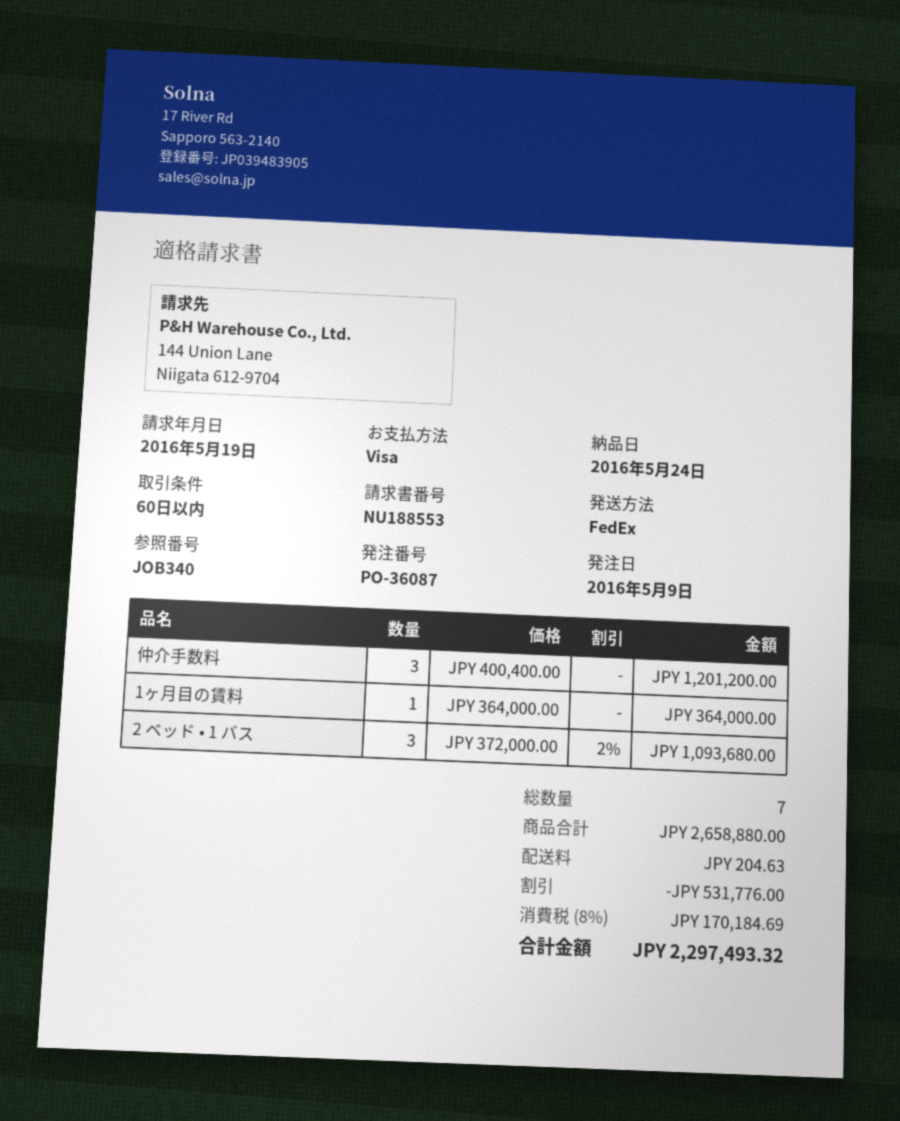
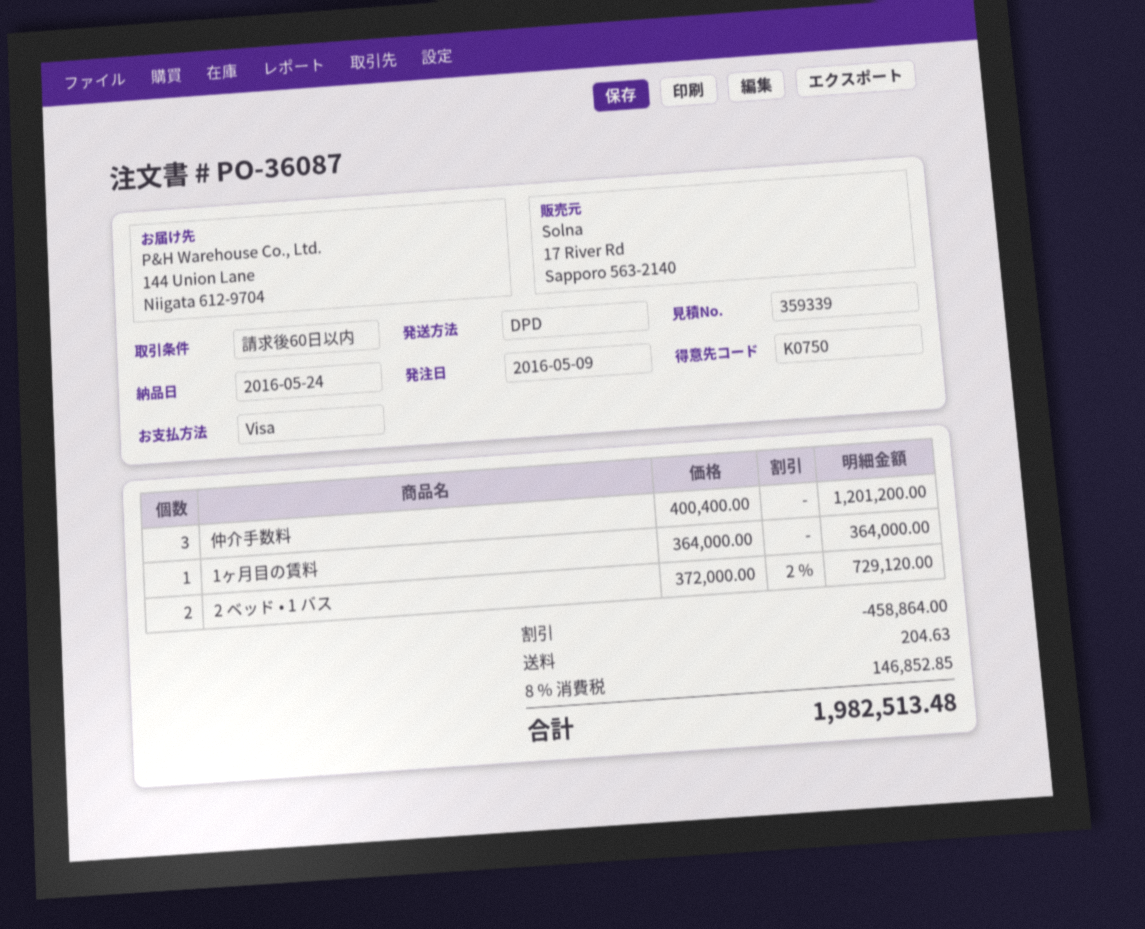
shipping method: FedEx -> DPD
2 ベッド • 1 バス: 3 x 372000.00 - 2% = 1093680.00 -> 2 x 372000.00 - 2% = 729120.00
discount: 531776.00 -> 458864.00
tax: 8% = 170184.69 -> 8% = 146852.85
total: 2297493.32 -> 1982513.48

